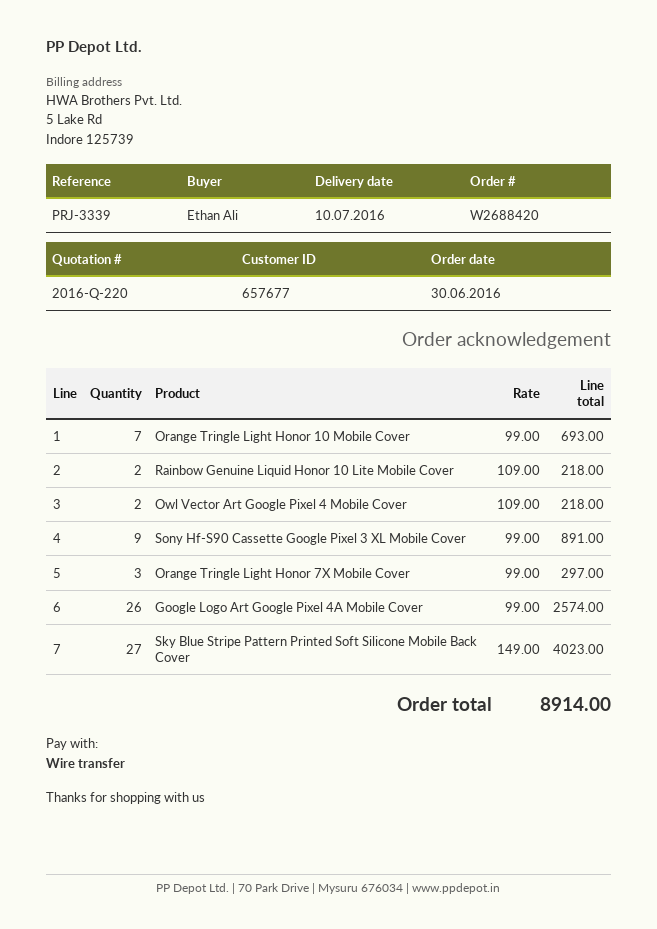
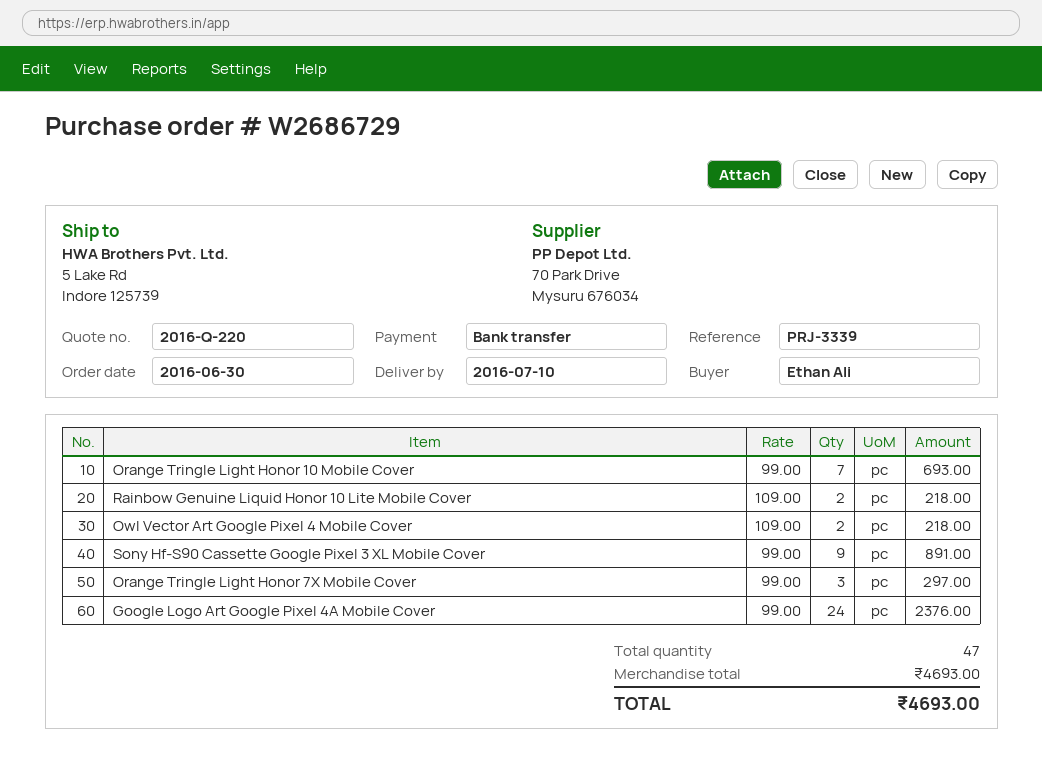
order number: W2688420 -> W2686729
Google Logo Art Google Pixel 4A Mobile Cover: 26 x 99.00 = 2574.00 -> 24 x 99.00 = 2376.00
Sky Blue Stripe Pattern Printed Soft Silicone Mobile Back Cover: 27 x 149.00 = 4023.00 -> none
total: 8914.00 -> 4693.00

